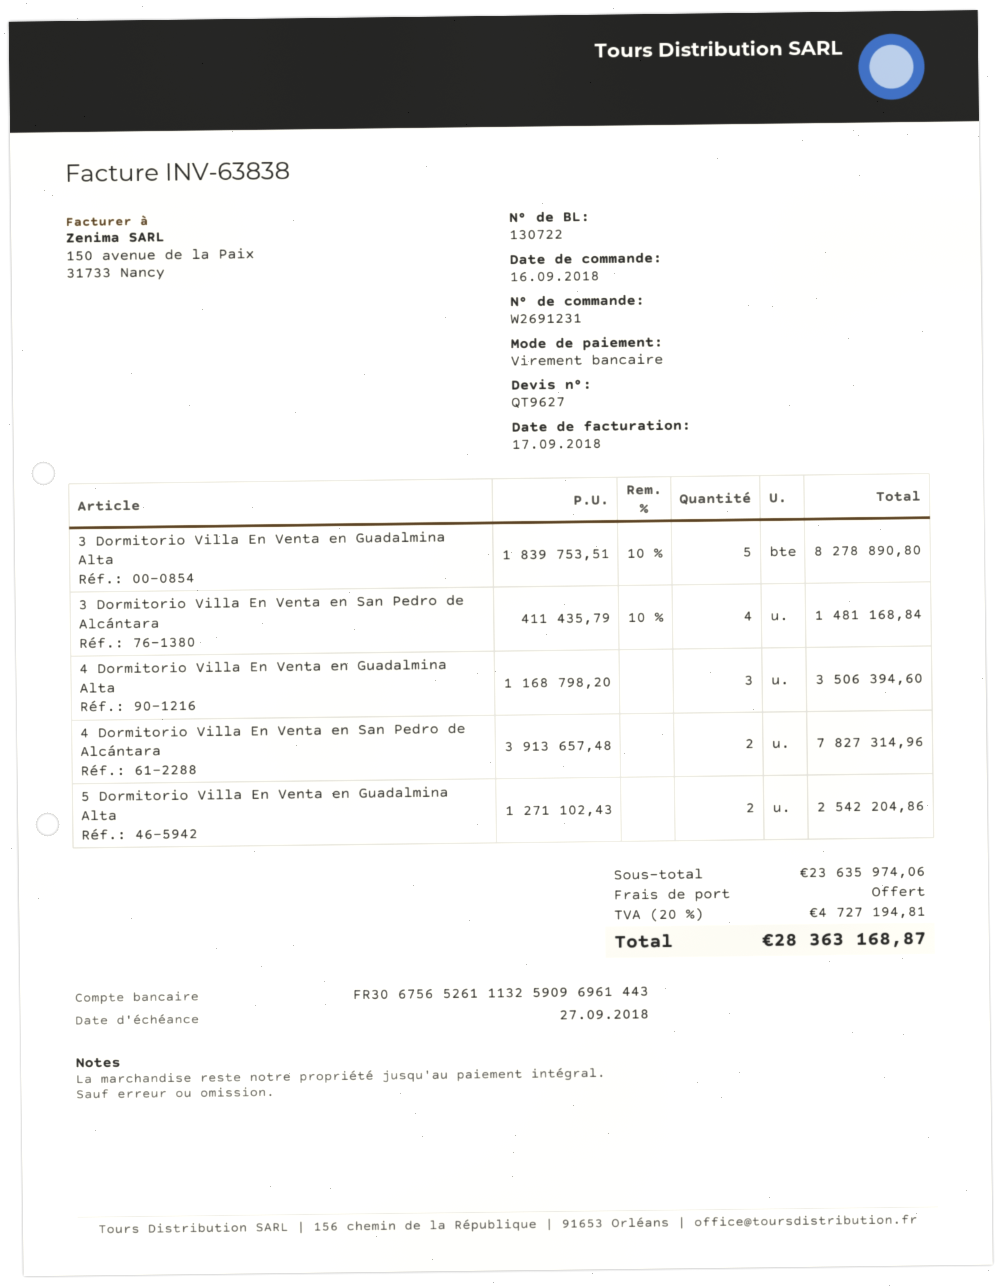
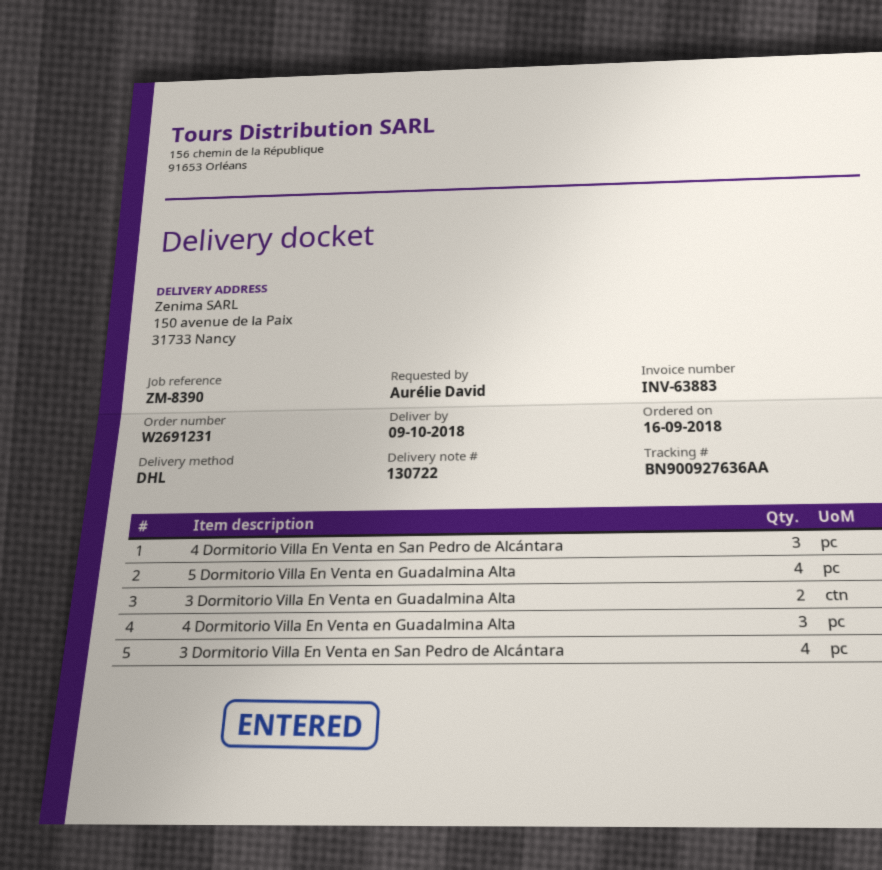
invoice number: INV-63838 -> INV-63883
3 Dormitorio Villa En Venta en Guadalmina Alta: 5 -> 2
4 Dormitorio Villa En Venta en San Pedro de Alcántara: 2 -> 3
5 Dormitorio Villa En Venta en Guadalmina Alta: 2 -> 4

